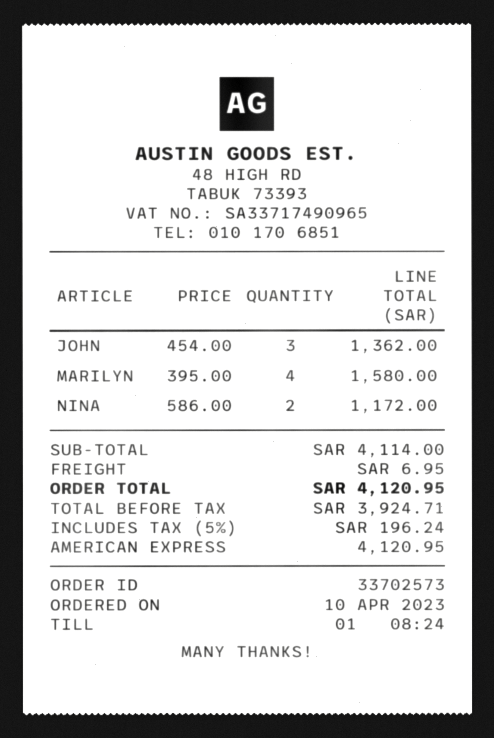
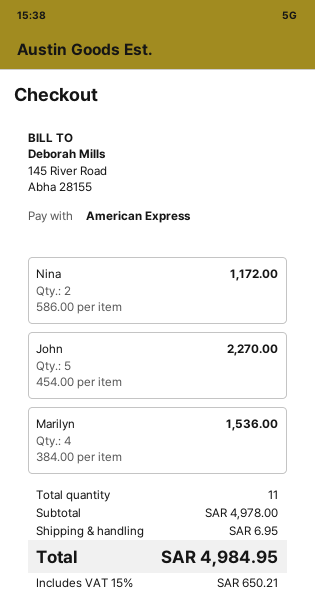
JOHN: 3 x 454.00 = 1362.00 -> 5 x 454.00 = 2270.00
MARILYN: 4 x 395.00 = 1580.00 -> 4 x 384.00 = 1536.00
subtotal: 4114.00 -> 4978.00
tax: 5% = 196.24 -> 15% = 650.21
total: 4120.95 -> 4984.95

